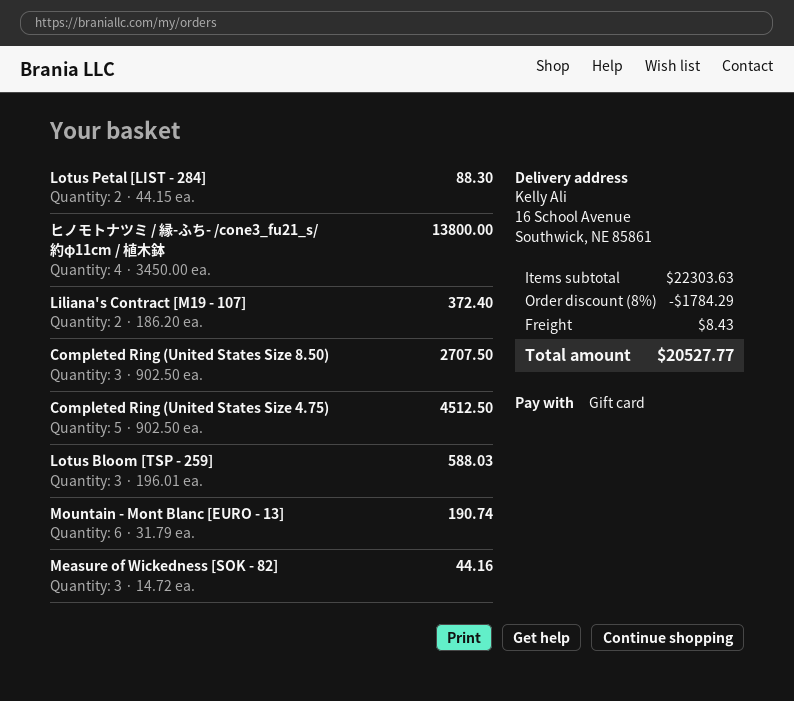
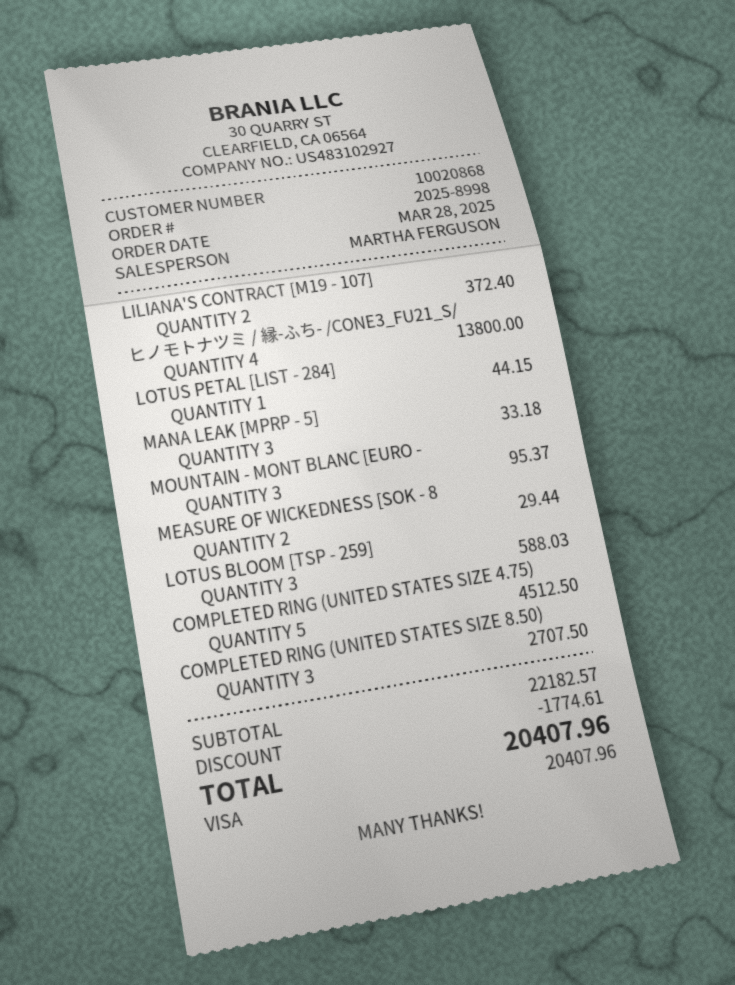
payment method: gift card -> Visa
Lotus Petal [LIST - 284]: 2 for 88.30 -> 1 for 44.15
Mountain - Mont Blanc [EURO - 13]: 6 for 190.74 -> 3 for 95.37
Measure of Wickedness [SOK - 82]: 3 for 44.16 -> 2 for 29.44
MANA LEAK [MPRP - 5]: none -> 3 for 33.18
subtotal: 22303.63 -> 22182.57
discount: 1784.29 -> 1774.61
shipping: 8.43 -> none
total: 20527.77 -> 20407.96

